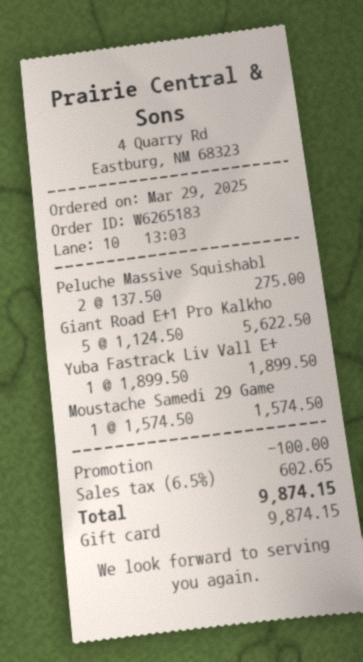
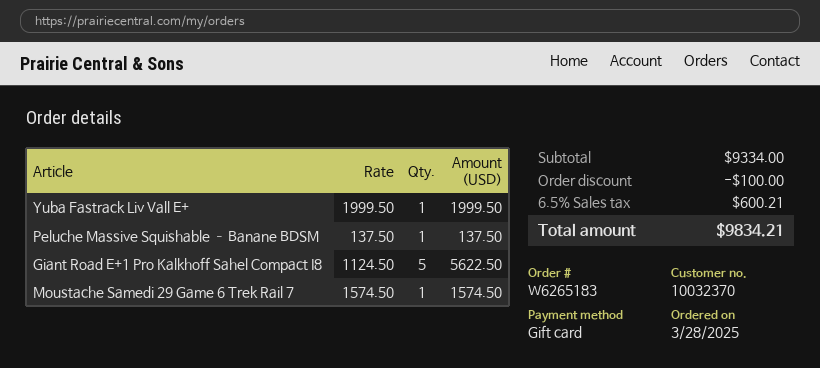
order date: 2025-03-29 -> 2025-03-28
Peluche Massive Squishabl: 2 x 137.50 = 275.00 -> 1 x 137.50 = 137.50
Yuba Fastrack Liv Vall E+: 1 x 1899.50 = 1899.50 -> 1 x 1999.50 = 1999.50
tax: 6.5% = 602.65 -> 6.5% = 600.21
total: 9874.15 -> 9834.21

